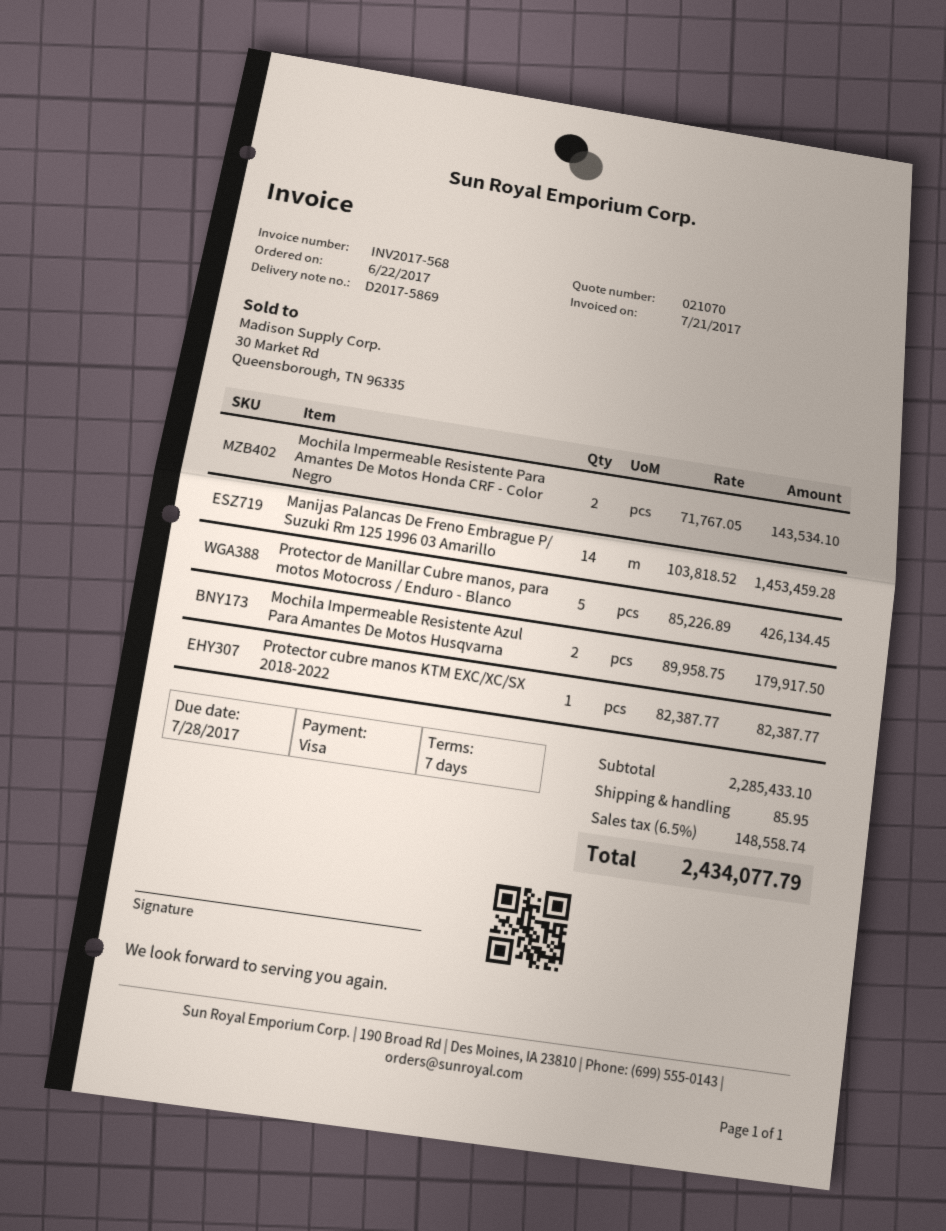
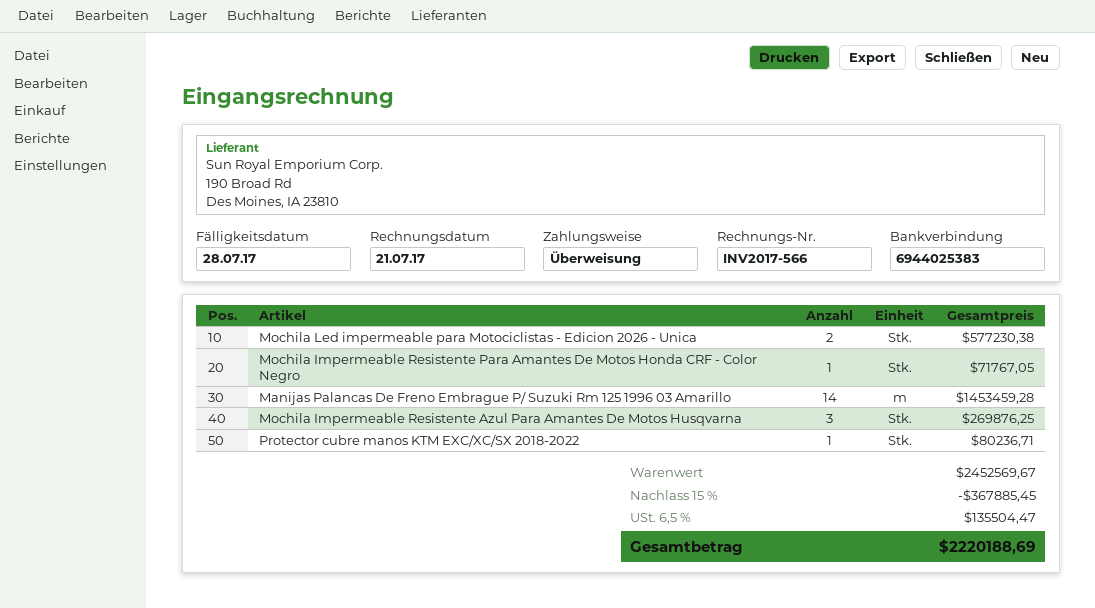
invoice number: INV2017-568 -> INV2017-566
payment method: Visa -> bank transfer
Mochila Impermeable Resistente Para Amantes De Motos Honda CRF - Color Negro: 2 for 143534.10 -> 1 for 71767.05
Protector de Manillar Cubre manos, para motos Motocross / Enduro - Blanco: 5 for 426134.45 -> none
Mochila Impermeable Resistente Azul Para Amantes De Motos Husqvarna: 2 for 179917.50 -> 3 for 269876.25
Protector cubre manos KTM EXC/XC/SX 2018-2022: 1 for 82387.77 -> 1 for 80236.71
Mochila Led impermeable para Motociclistas - Edicion 2026 - Unica: none -> 2 for 577230.38
subtotal: 2285433.10 -> 2452569.67
discount: none -> 15% = 367885.45
shipping: 85.95 -> none
tax: 6.5% = 148558.74 -> 6.5% = 135504.47
total: 2434077.79 -> 2220188.69

